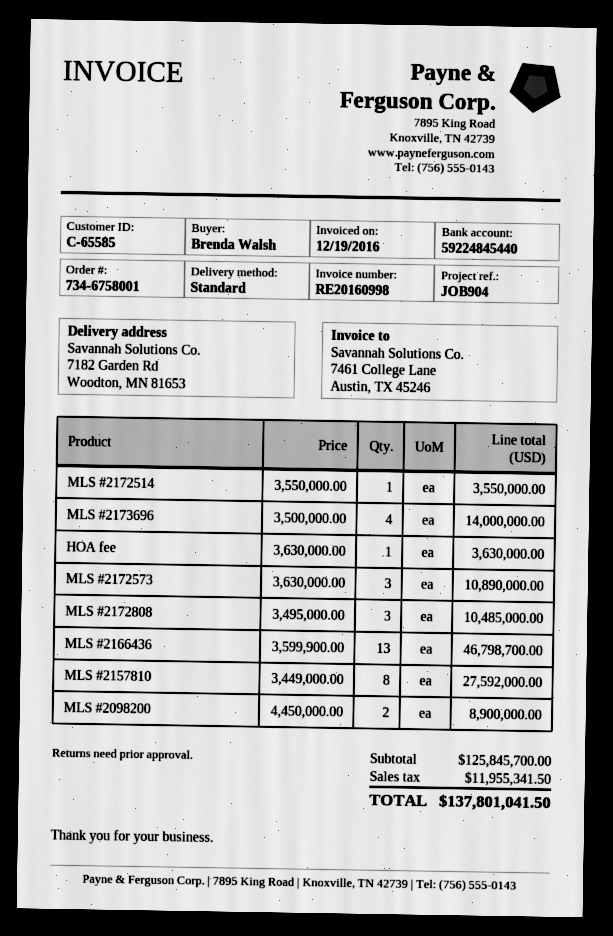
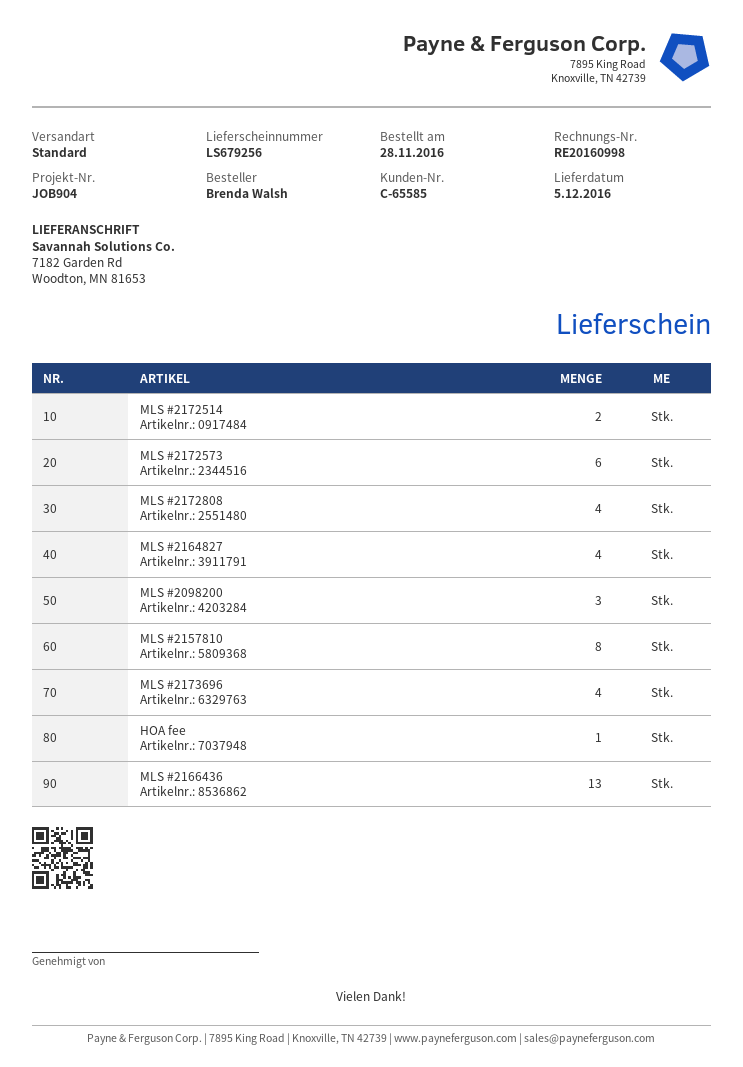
MLS #2172514: 1 -> 2
MLS #2172573: 3 -> 6
MLS #2172808: 3 -> 4
MLS #2098200: 2 -> 3
MLS #2164827: none -> 4

